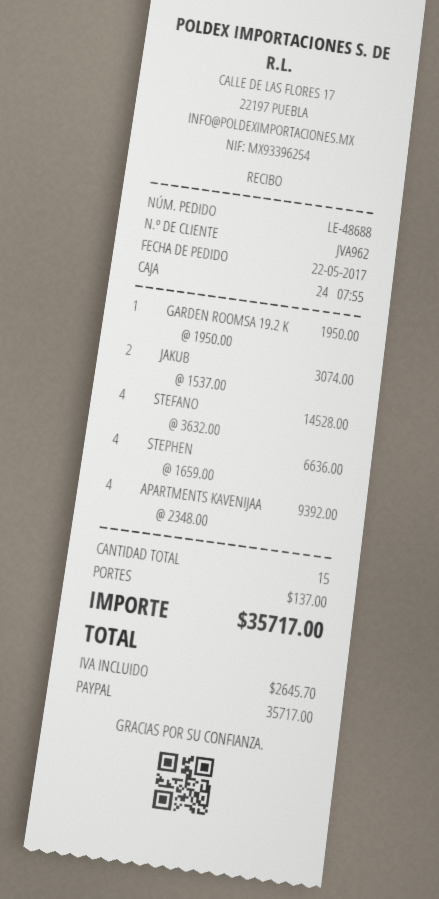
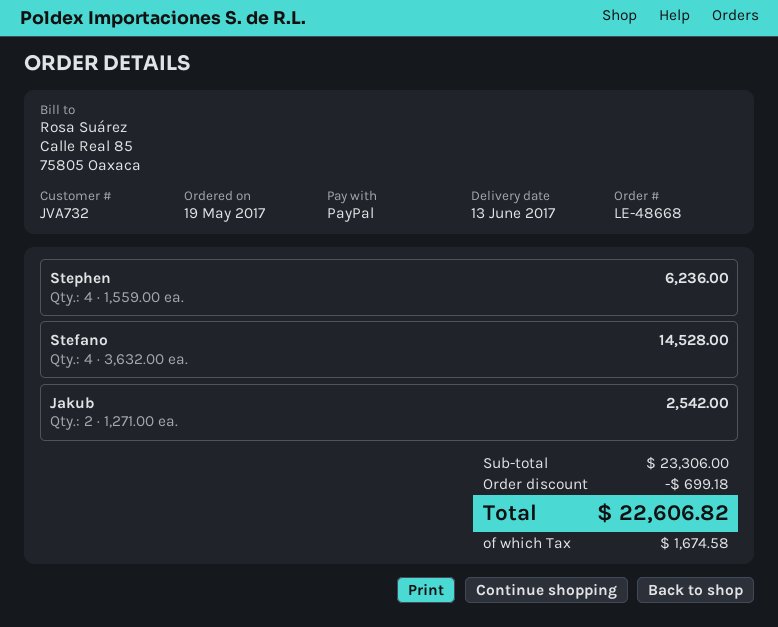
order number: LE-48688 -> LE-48668
order date: 2017-05-22 -> 2017-05-19
customer number: JVA962 -> JVA732
GARDEN ROOMSA 19.2 K: 1 x 1950.00 = 1950.00 -> none
JAKUB: 2 x 1537.00 = 3074.00 -> 2 x 1271.00 = 2542.00
STEPHEN: 4 x 1659.00 = 6636.00 -> 4 x 1559.00 = 6236.00
APARTMENTS KAVENIJAA: 4 x 2348.00 = 9392.00 -> none
discount: none -> 699.18
shipping: 137.00 -> none
tax: 2645.70 -> 1674.58
total: 35717.00 -> 22606.82

